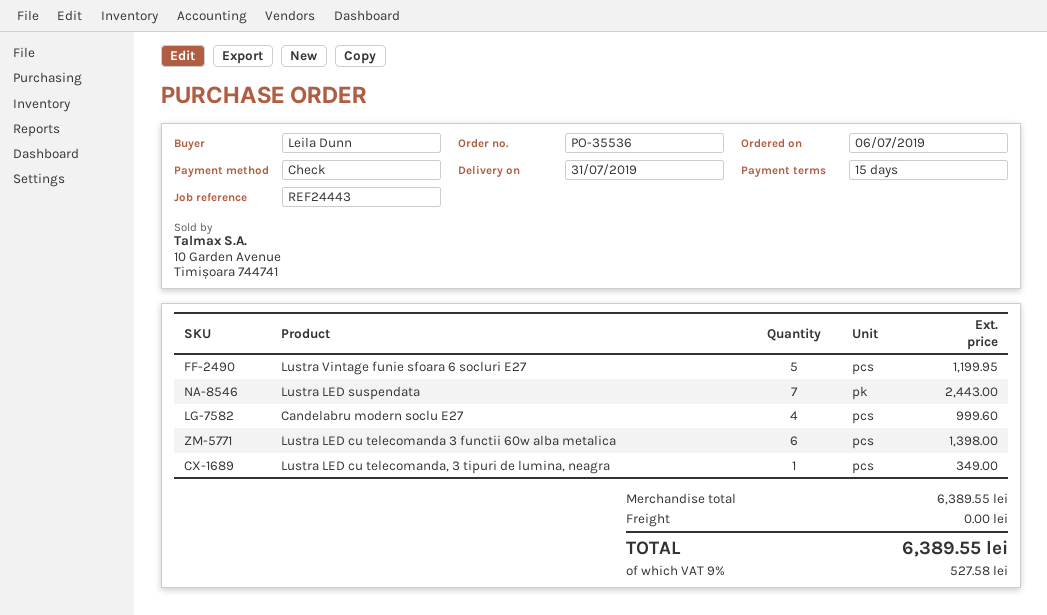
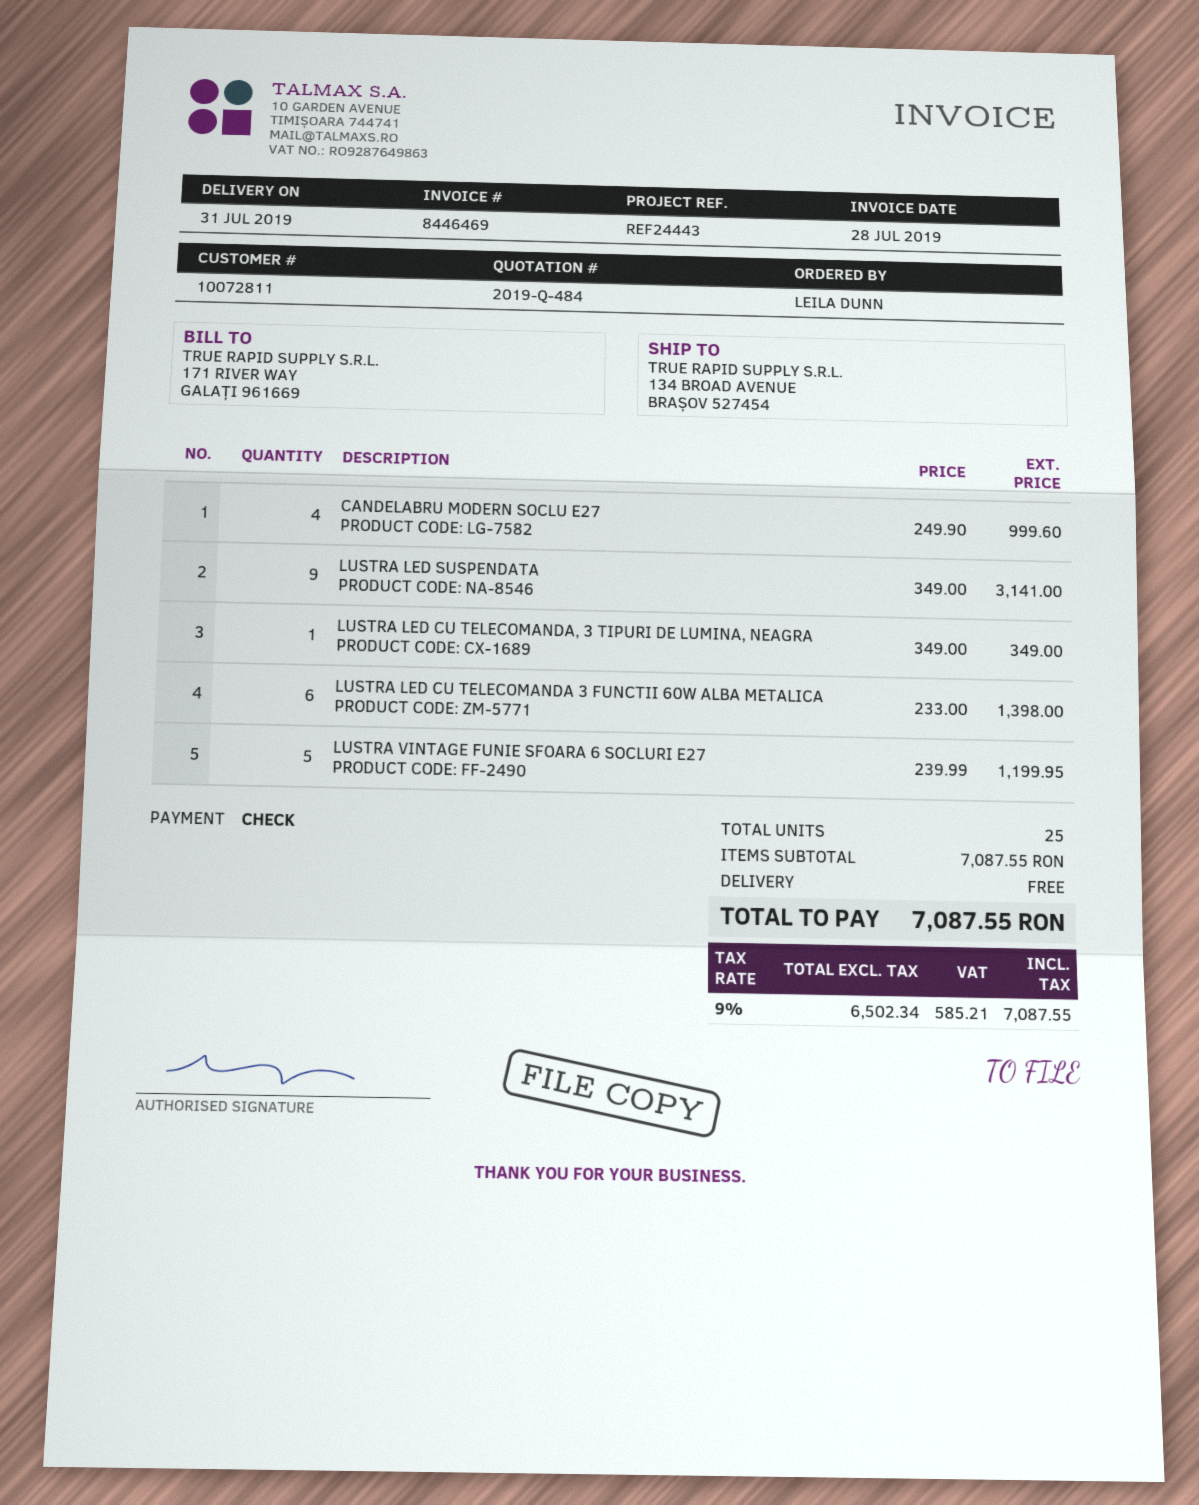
Lustra LED suspendata: 7 for 2443.00 -> 9 for 3141.00
subtotal: 6389.55 -> 7087.55
tax: 9% = 527.58 -> 9% = 585.21
total: 6389.55 -> 7087.55

